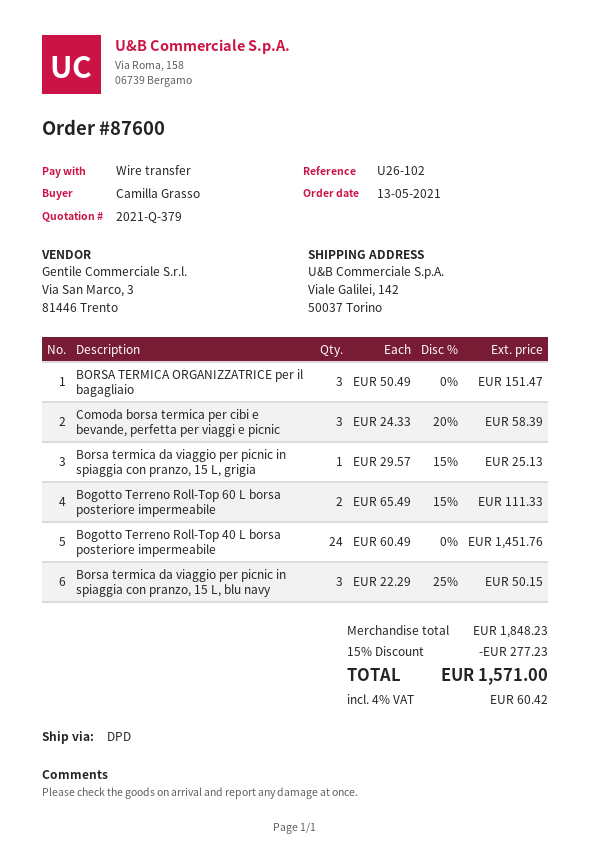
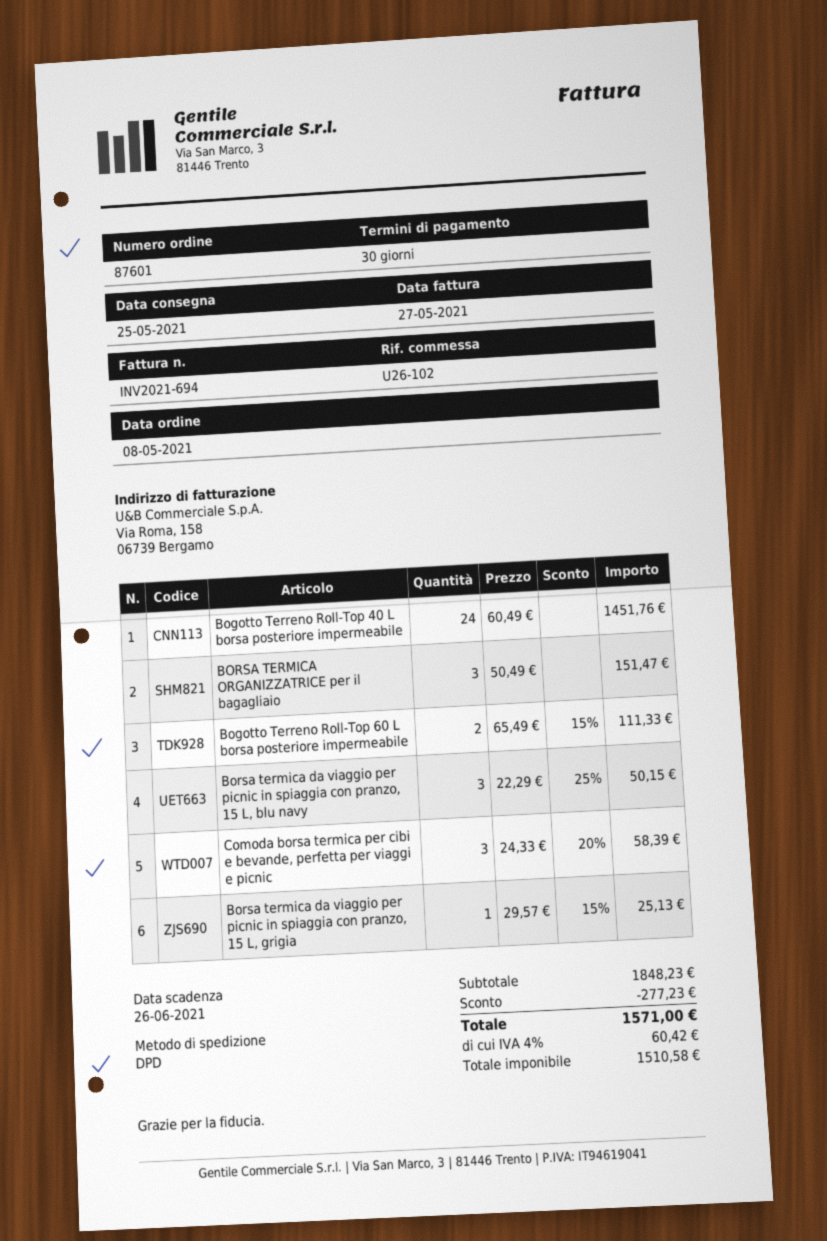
order number: 87600 -> 87601
order date: 2021-05-13 -> 2021-05-08

